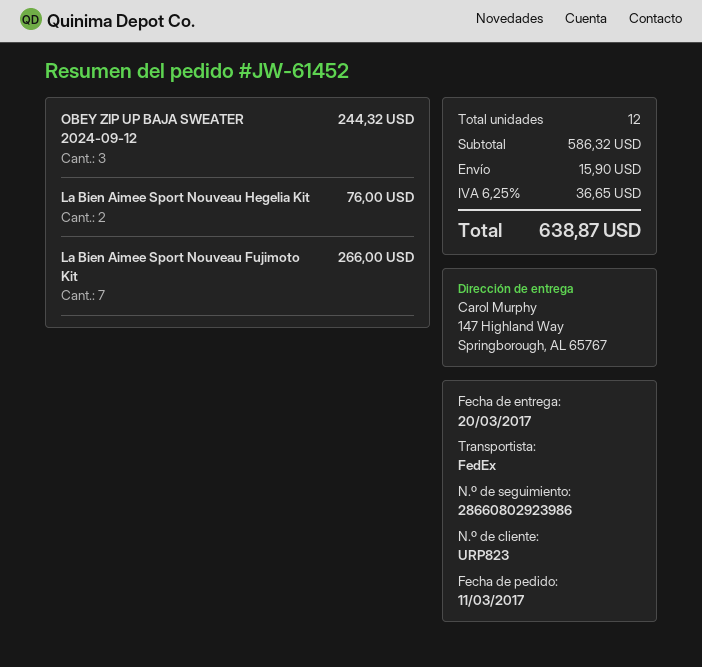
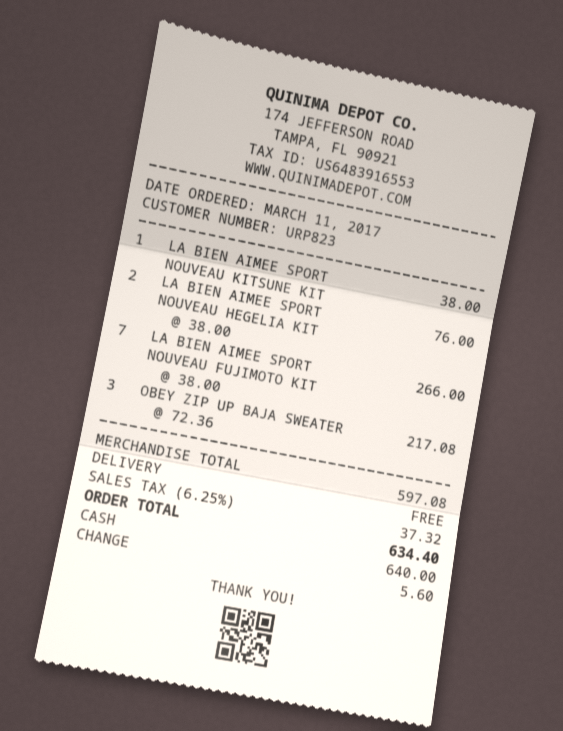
OBEY ZIP UP BAJA SWEATER 2024-09-12: 3 for 244.32 -> 3 for 217.08
LA BIEN AIMEE SPORT NOUVEAU KITSUNE KIT: none -> 1 for 38.00
subtotal: 586.32 -> 597.08
shipping: 15.90 -> 0.00
tax: 6.25% = 36.65 -> 6.25% = 37.32
total: 638.87 -> 634.40

